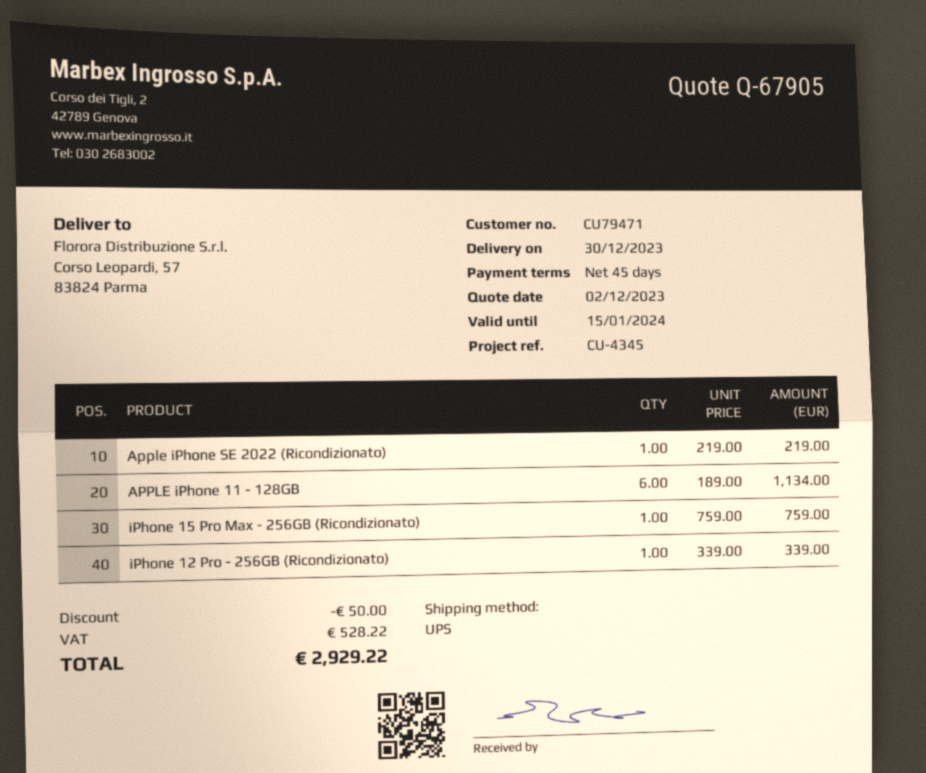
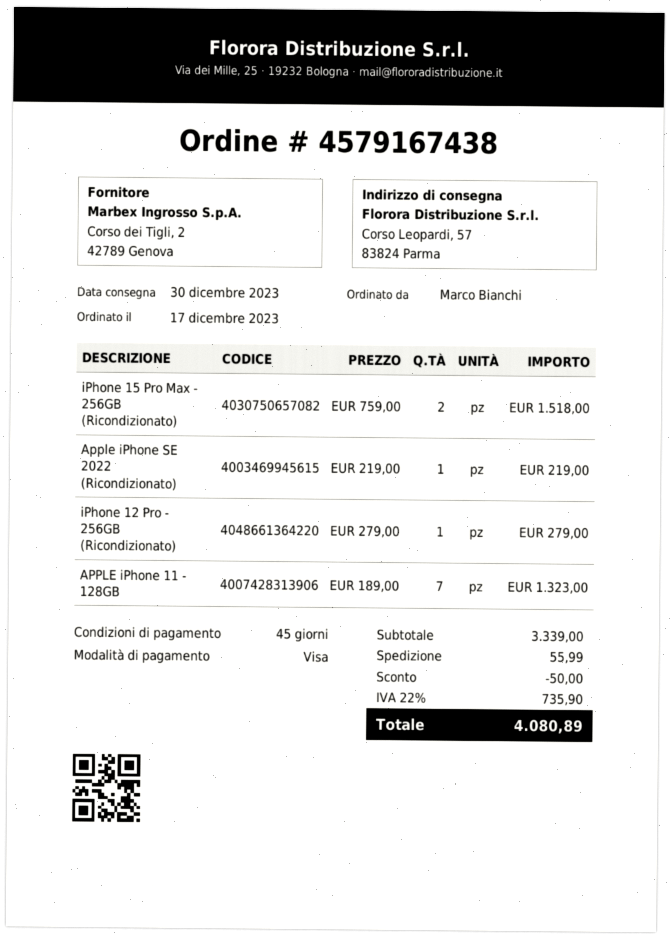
APPLE iPhone 11 - 128GB: 6 x 189.00 = 1134.00 -> 7 x 189.00 = 1323.00
iPhone 15 Pro Max - 256GB (Ricondizionato): 1 x 759.00 = 759.00 -> 2 x 759.00 = 1518.00
iPhone 12 Pro - 256GB (Ricondizionato): 1 x 339.00 = 339.00 -> 1 x 279.00 = 279.00
shipping: none -> 55.99
tax: 528.22 -> 735.90
total: 2929.22 -> 4080.89

